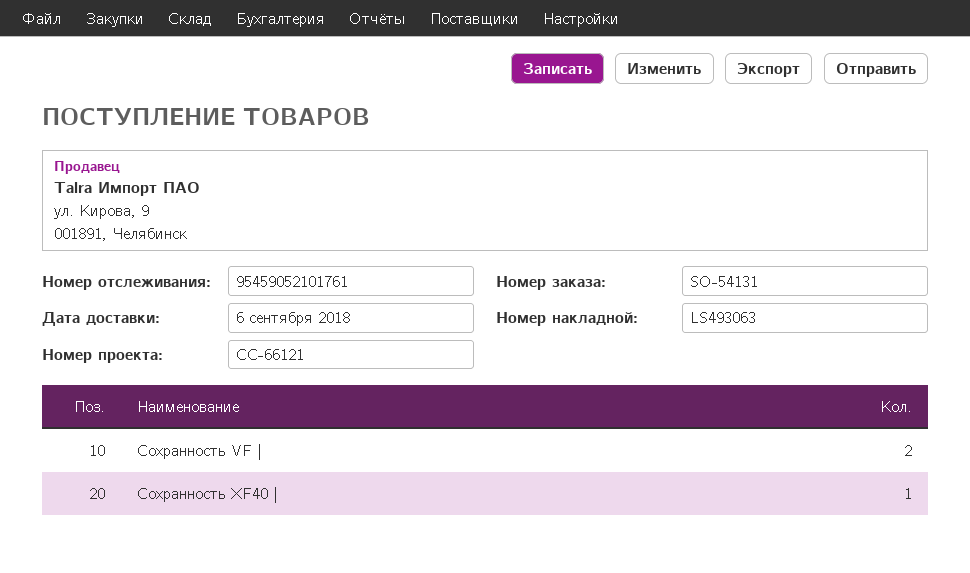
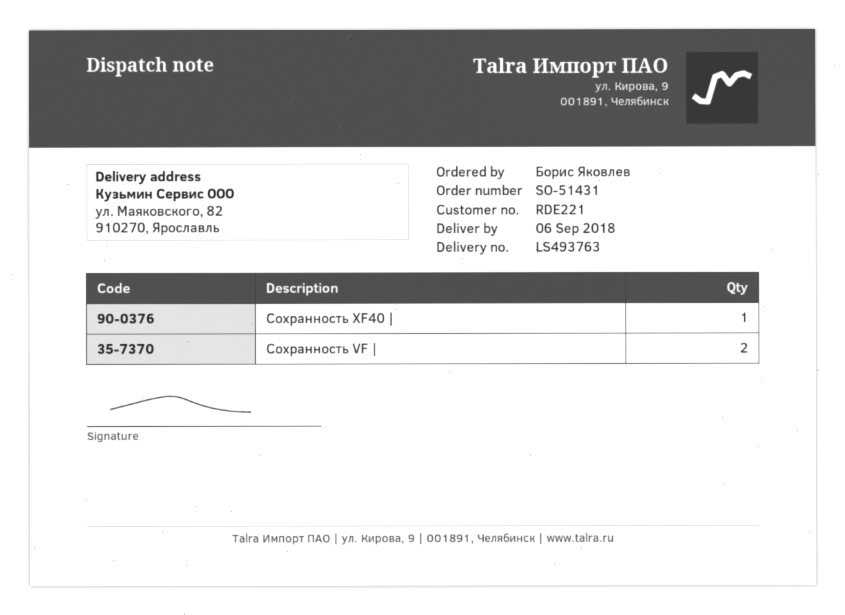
order number: SO-54131 -> SO-51431
delivery note number: LS493063 -> LS493763

